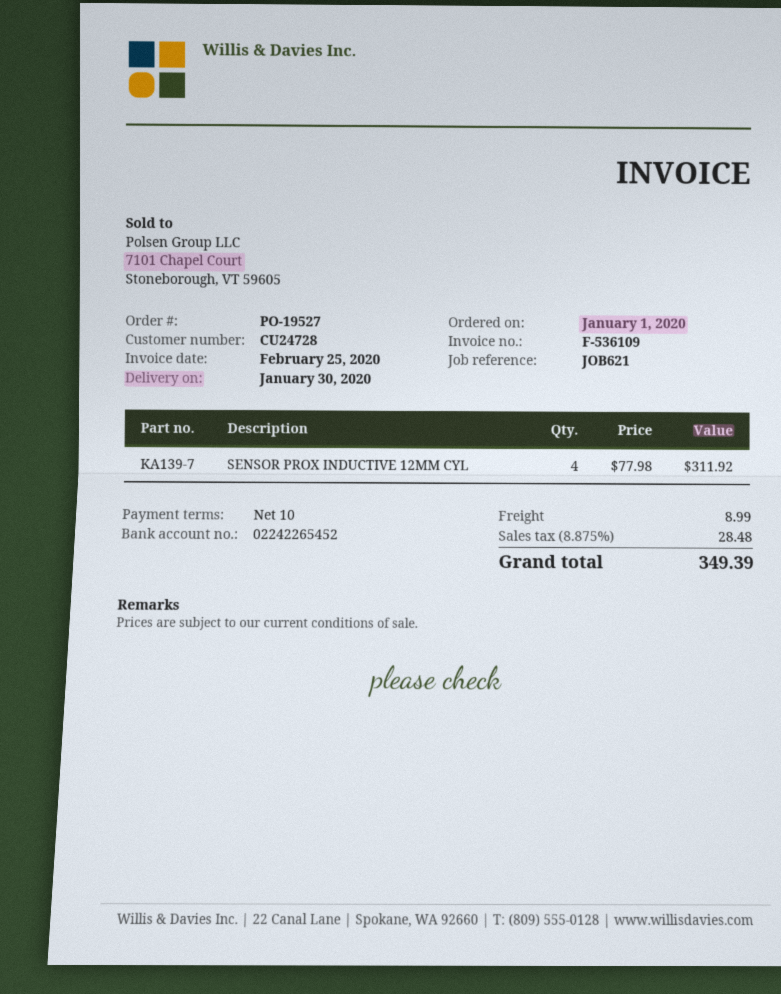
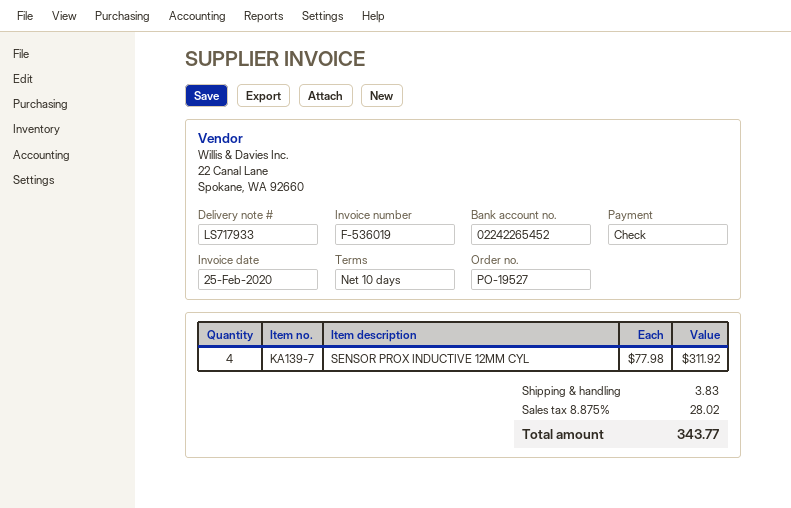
invoice number: F-536109 -> F-536019
shipping: 8.99 -> 3.83
tax: 8.875% = 28.48 -> 8.875% = 28.02
total: 349.39 -> 343.77

